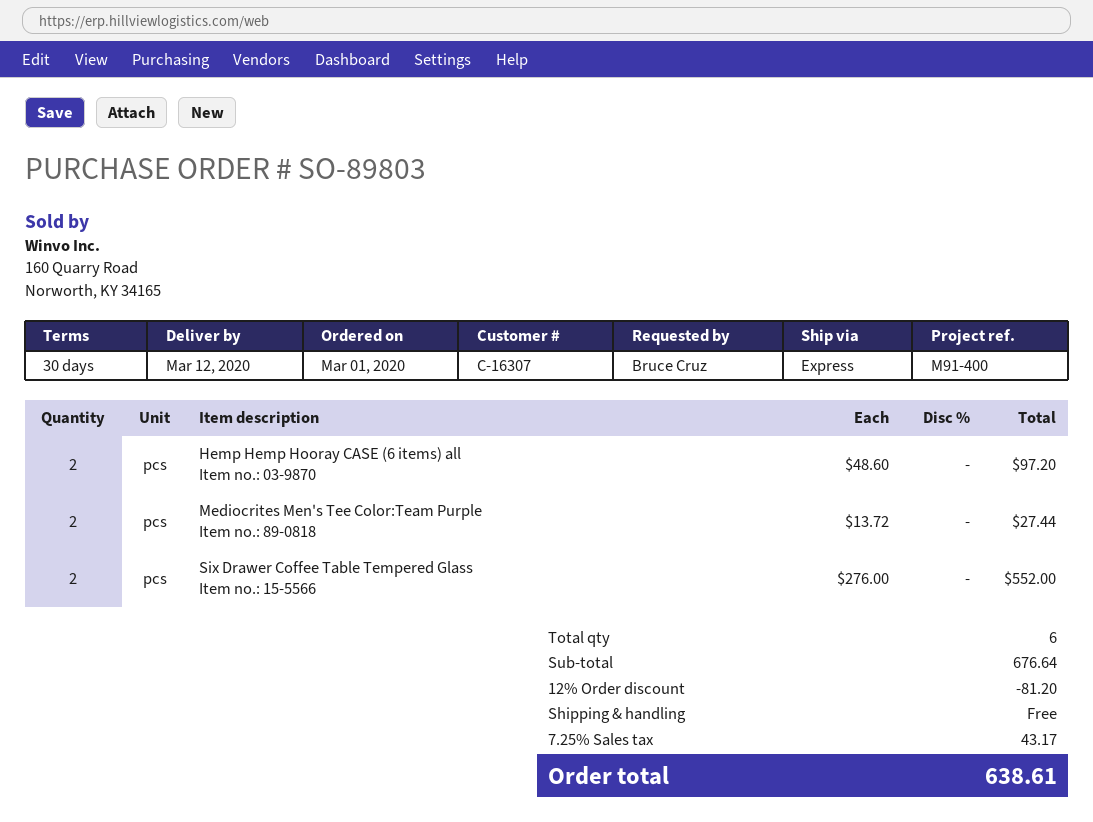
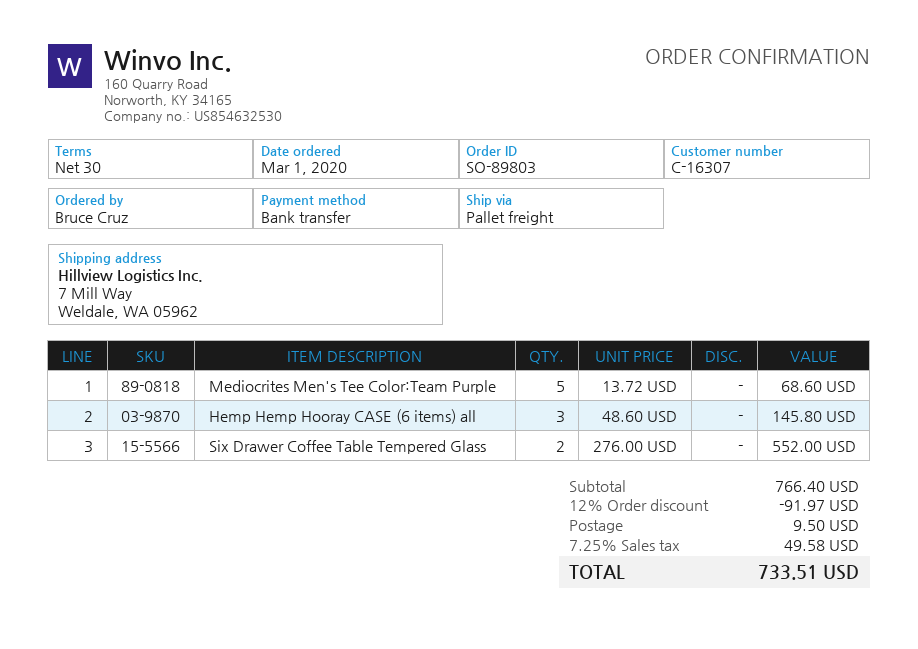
shipping method: express -> pallet freight
Hemp Hemp Hooray CASE (6 items) all: 2 x 48.60 = 97.20 -> 3 x 48.60 = 145.80
Mediocrites Men's Tee Color:Team Purple: 2 x 13.72 = 27.44 -> 5 x 13.72 = 68.60
subtotal: 676.64 -> 766.40
discount: 12% = 81.20 -> 12% = 91.97
shipping: 0.00 -> 9.50
tax: 7.25% = 43.17 -> 7.25% = 49.58
total: 638.61 -> 733.51

